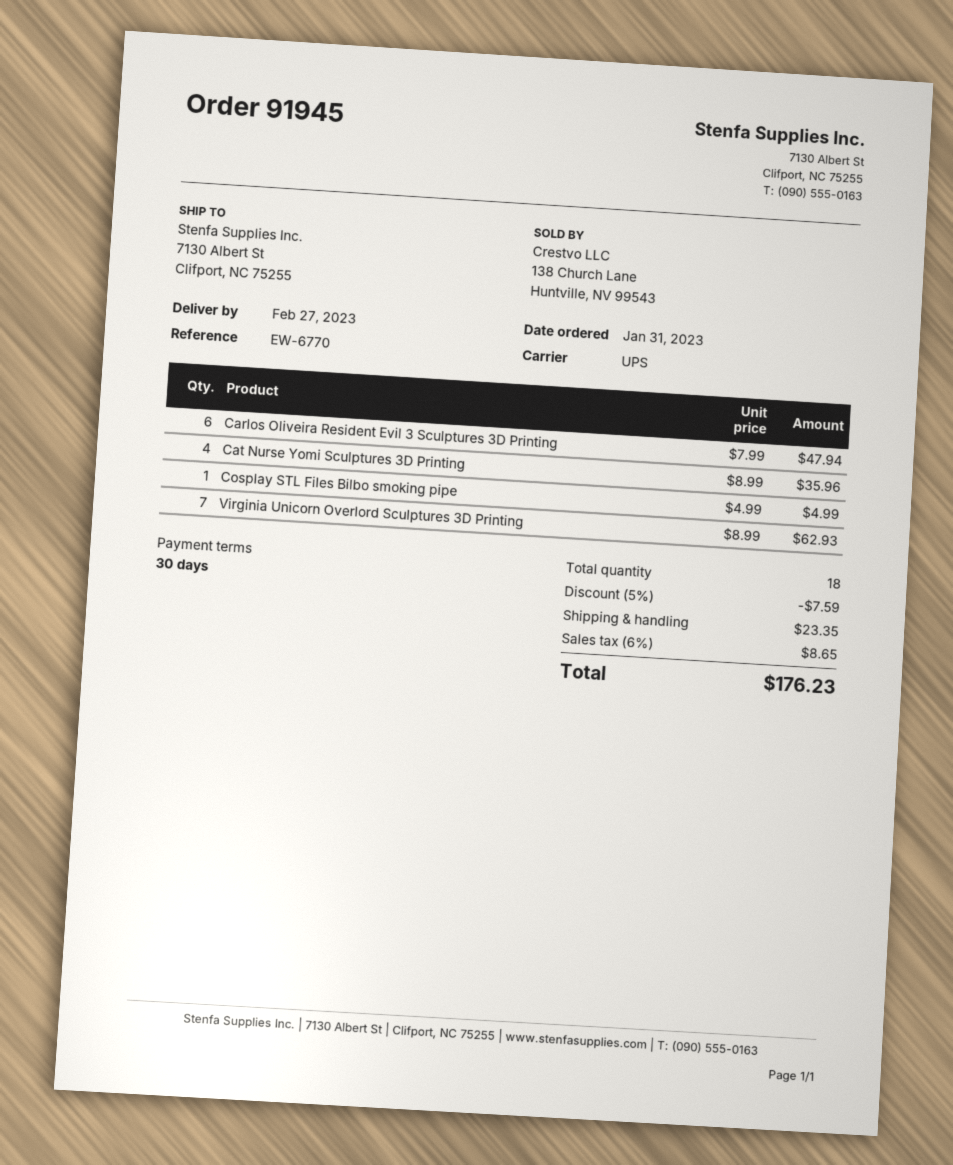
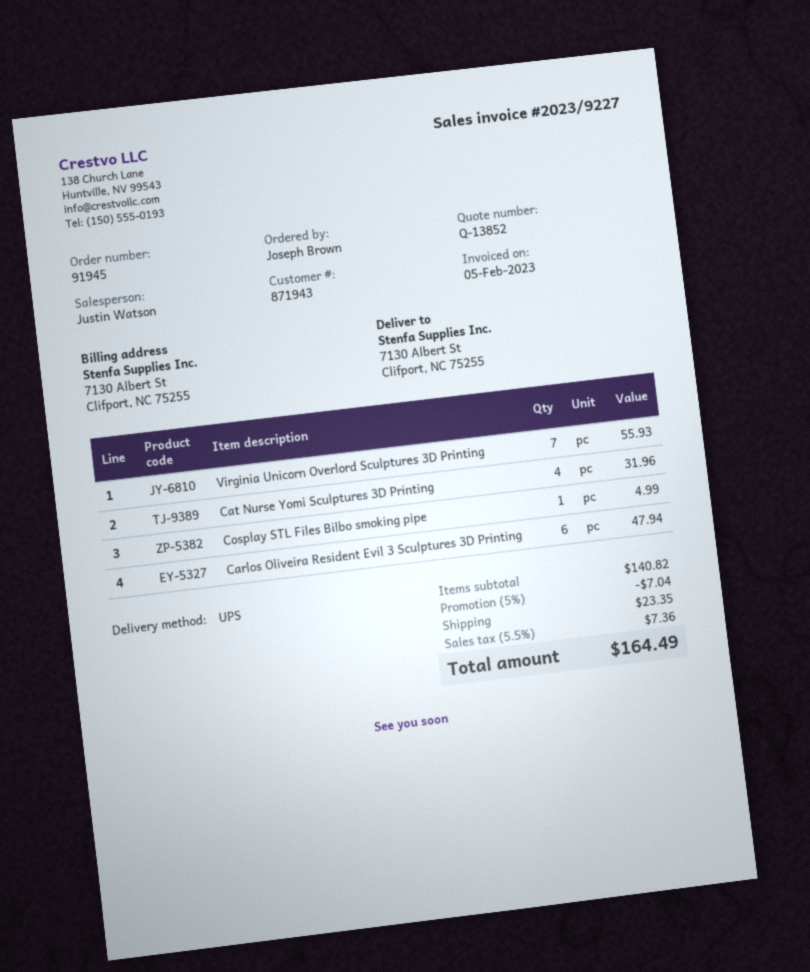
Cat Nurse Yomi Sculptures 3D Printing: 4 for 35.96 -> 4 for 31.96
Virginia Unicorn Overlord Sculptures 3D Printing: 7 for 62.93 -> 7 for 55.93
discount: 5% = 7.59 -> 5% = 7.04
tax: 6% = 8.65 -> 5.5% = 7.36
total: 176.23 -> 164.49

